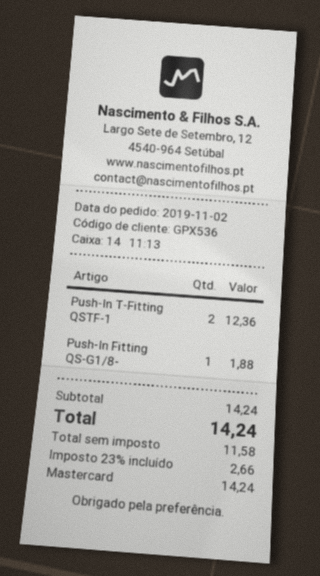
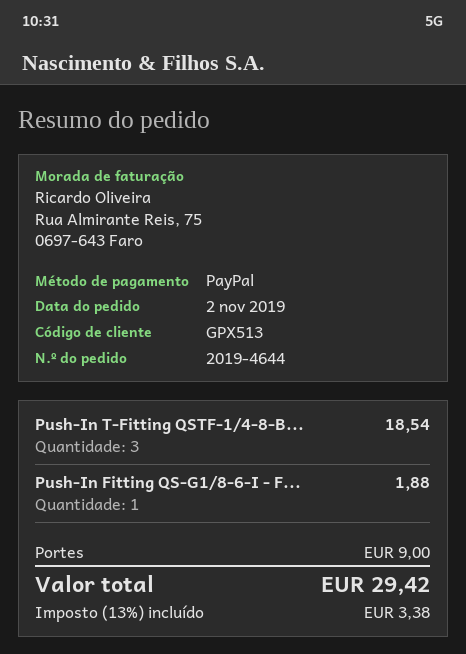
customer number: GPX536 -> GPX513
payment method: Mastercard -> PayPal
Push-In T-Fitting QSTF-1: 2 for 12.36 -> 3 for 18.54
shipping: none -> 9.00
tax: 23% = 2.66 -> 13% = 3.38
total: 14.24 -> 29.42

